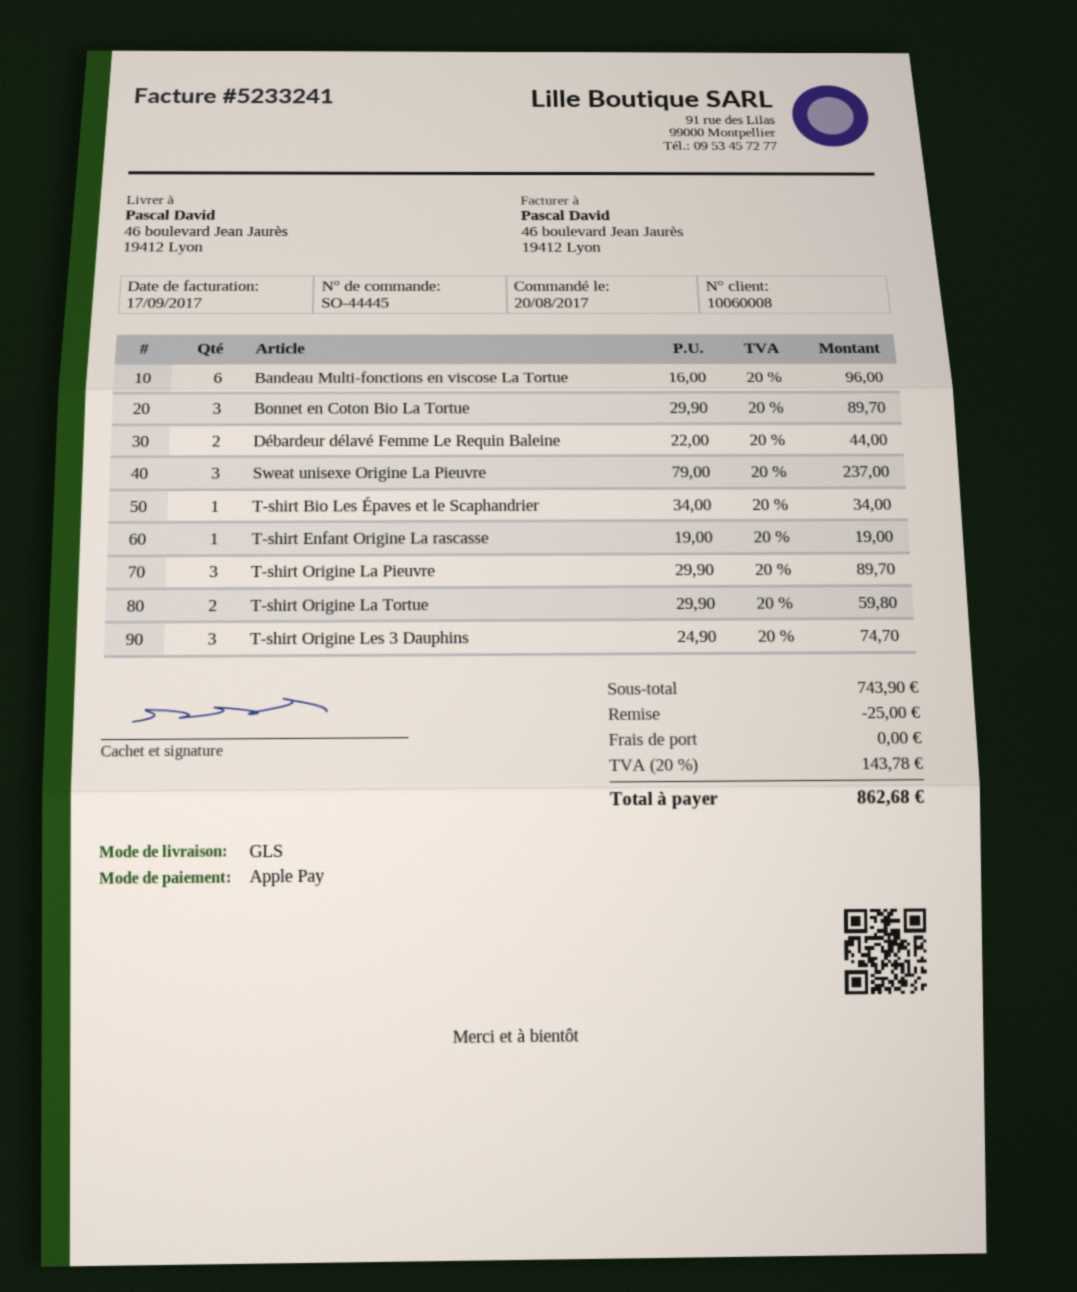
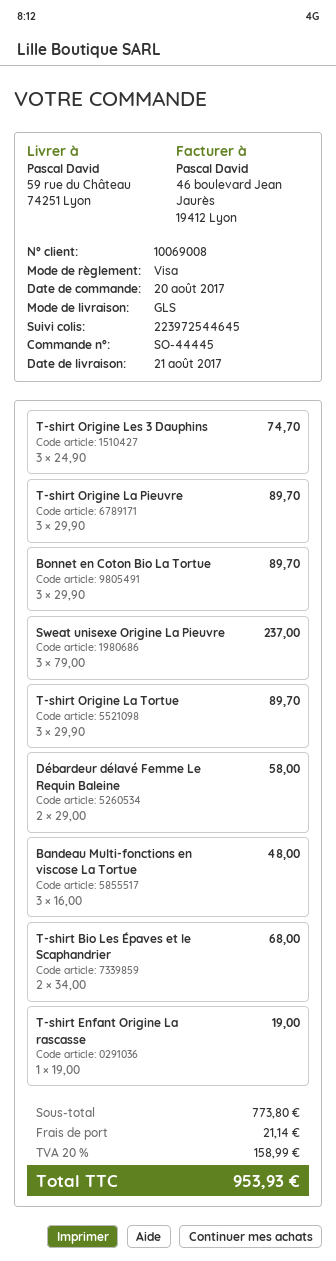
customer number: 10060008 -> 10069008
payment method: Apple Pay -> Visa
ship to: 46 boulevard Jean Jaurès, 19412 Lyon -> 59 rue du Château, 74251 Lyon
Bandeau Multi-fonctions en viscose La Tortue: 6 x 16.00 = 96.00 -> 3 x 16.00 = 48.00
Débardeur délavé Femme Le Requin Baleine: 2 x 22.00 = 44.00 -> 2 x 29.00 = 58.00
T-shirt Bio Les Épaves et le Scaphandrier: 1 x 34.00 = 34.00 -> 2 x 34.00 = 68.00
T-shirt Origine La Tortue: 2 x 29.90 = 59.80 -> 3 x 29.90 = 89.70
subtotal: 743.90 -> 773.80
discount: 25.00 -> none
shipping: 0.00 -> 21.14
tax: 20% = 143.78 -> 20% = 158.99
total: 862.68 -> 953.93

